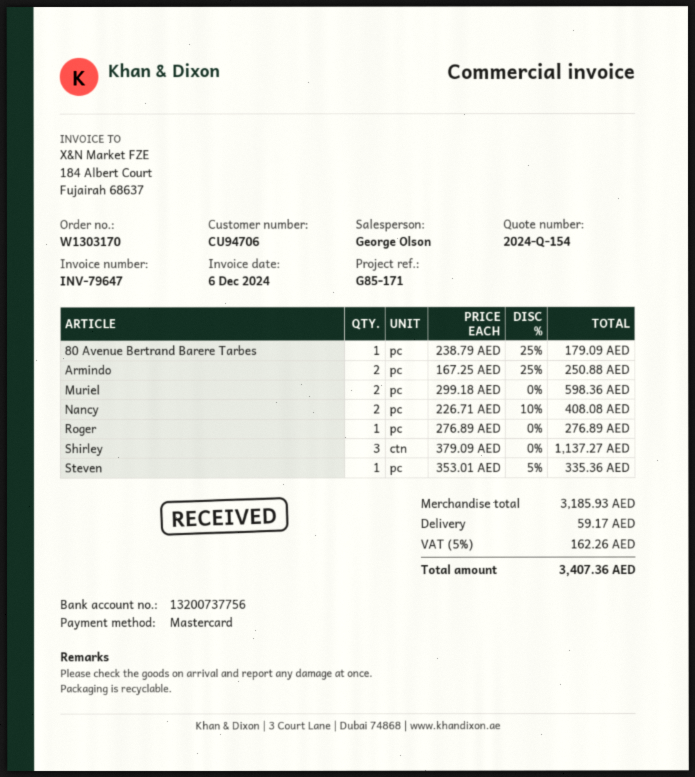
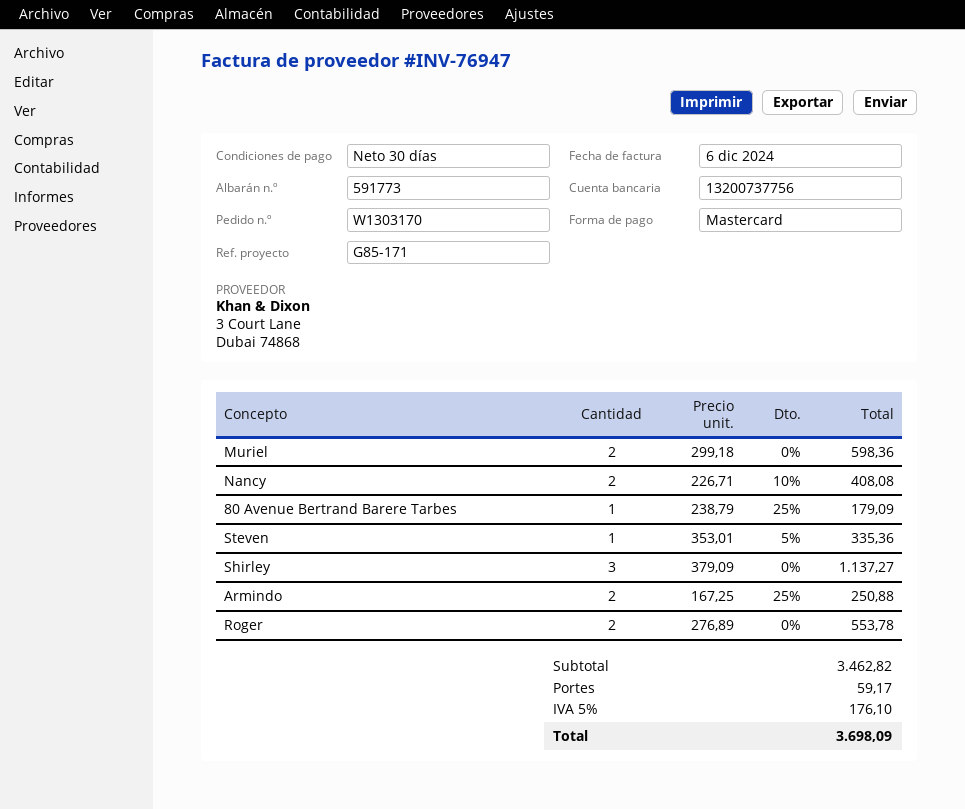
invoice number: INV-79647 -> INV-76947
Roger: 1 x 276.89 = 276.89 -> 2 x 276.89 = 553.78
subtotal: 3185.93 -> 3462.82
tax: 5% = 162.26 -> 5% = 176.10
total: 3407.36 -> 3698.09

